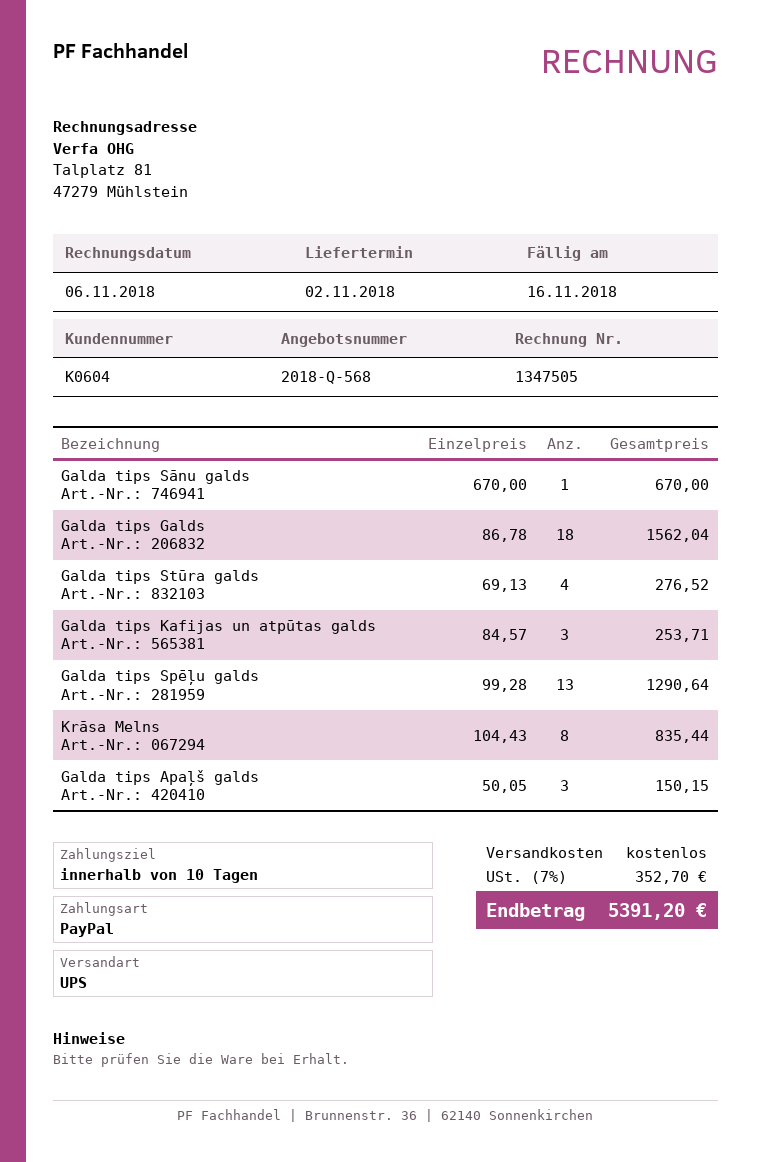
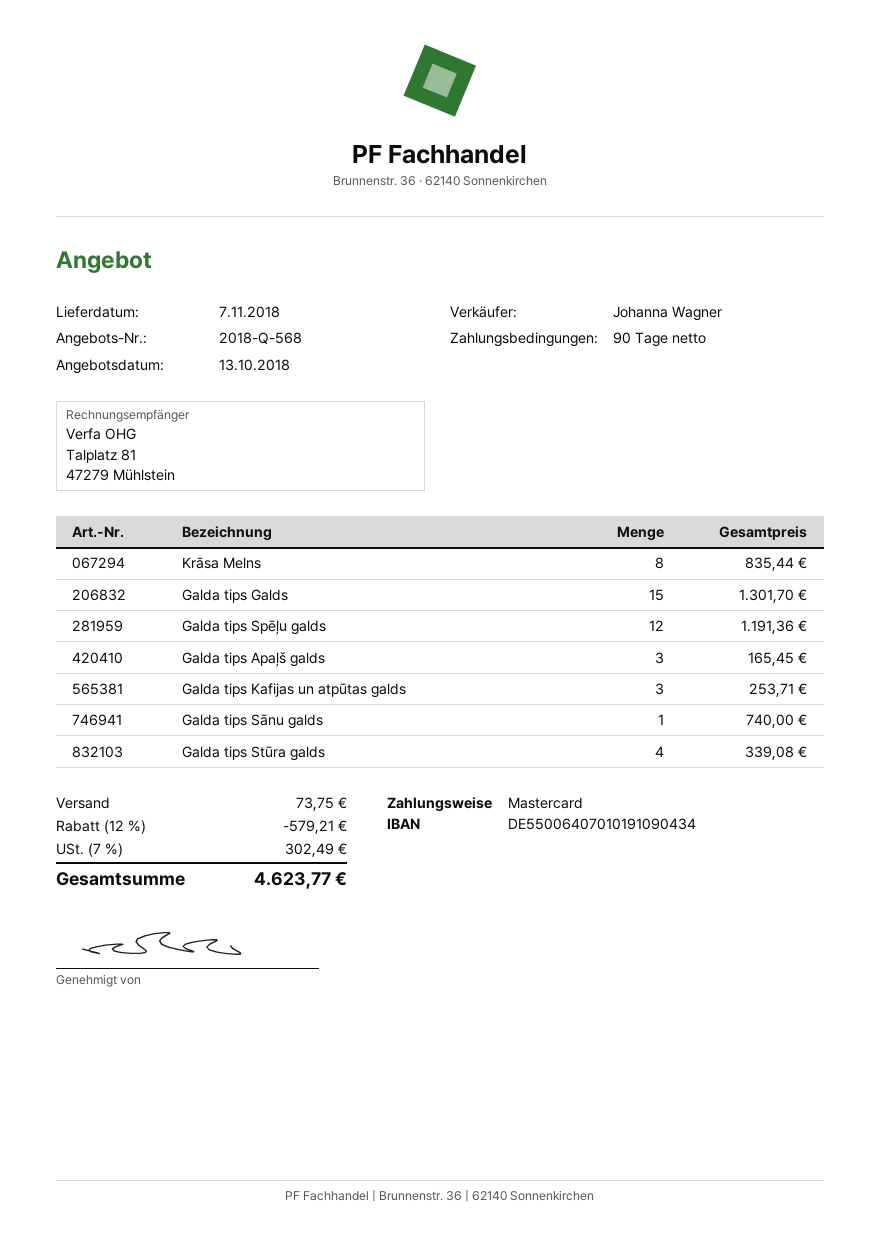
delivery date: 2018-11-02 -> 2018-11-07
payment terms: 10 days -> 90 days
payment method: PayPal -> Mastercard
Galda tips Sānu galds: 1 for 670.00 -> 1 for 740.00
Galda tips Galds: 18 for 1562.04 -> 15 for 1301.70
Galda tips Stūra galds: 4 for 276.52 -> 4 for 339.08
Galda tips Spēļu galds: 13 for 1290.64 -> 12 for 1191.36
Galda tips Apaļš galds: 3 for 150.15 -> 3 for 165.45
discount: none -> 12% = 579.21
shipping: 0.00 -> 73.75
tax: 7% = 352.70 -> 7% = 302.49
total: 5391.20 -> 4623.77

